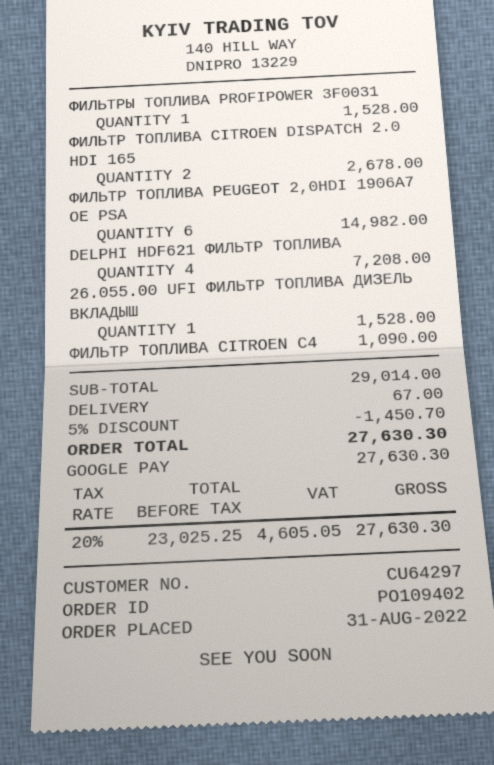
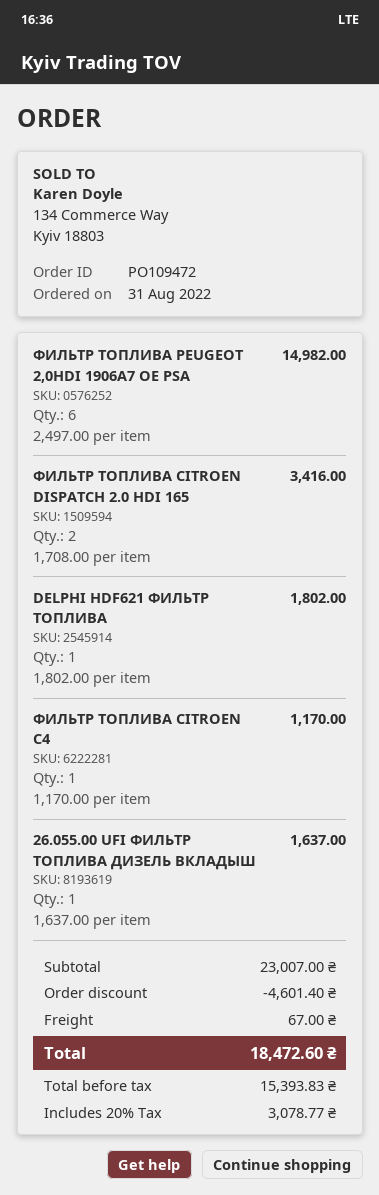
order number: PO109402 -> PO109472
ФИЛЬТРЫ ТОПЛИВА PROFIPOWER 3F0031: 1 for 1528.00 -> none
ФИЛЬТР ТОПЛИВА CITROEN DISPATCH 2.0 HDI 165: 2 for 2678.00 -> 2 for 3416.00
DELPHI HDF621 ФИЛЬТР ТОПЛИВА: 4 for 7208.00 -> 1 for 1802.00
26.055.00 UFI ФИЛЬТР ТОПЛИВА ДИЗЕЛЬ ВКЛАДЫШ: 1 for 1528.00 -> 1 for 1637.00
ФИЛЬТР ТОПЛИВА CITROEN C4: 1 for 1090.00 -> 1 for 1170.00
subtotal: 29014.00 -> 23007.00
discount: 1450.70 -> 4601.40
net: 23025.25 -> 15393.83
tax: 20% = 4605.05 -> 20% = 3078.77
total: 27630.30 -> 18472.60

